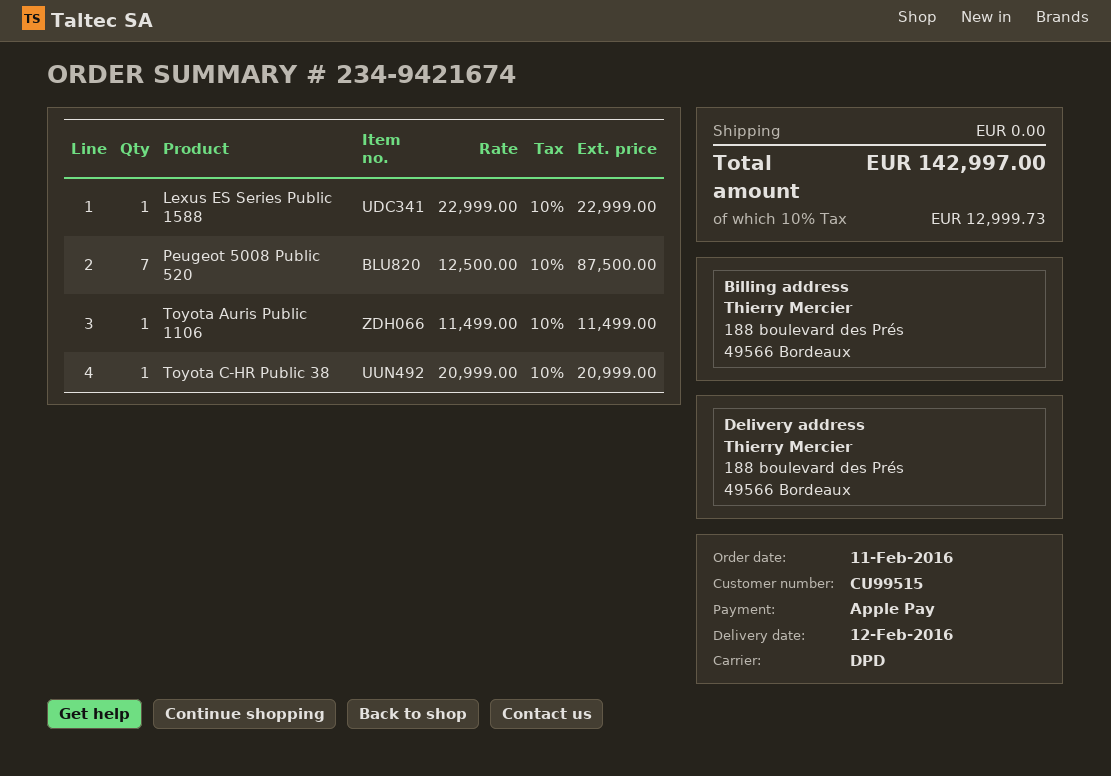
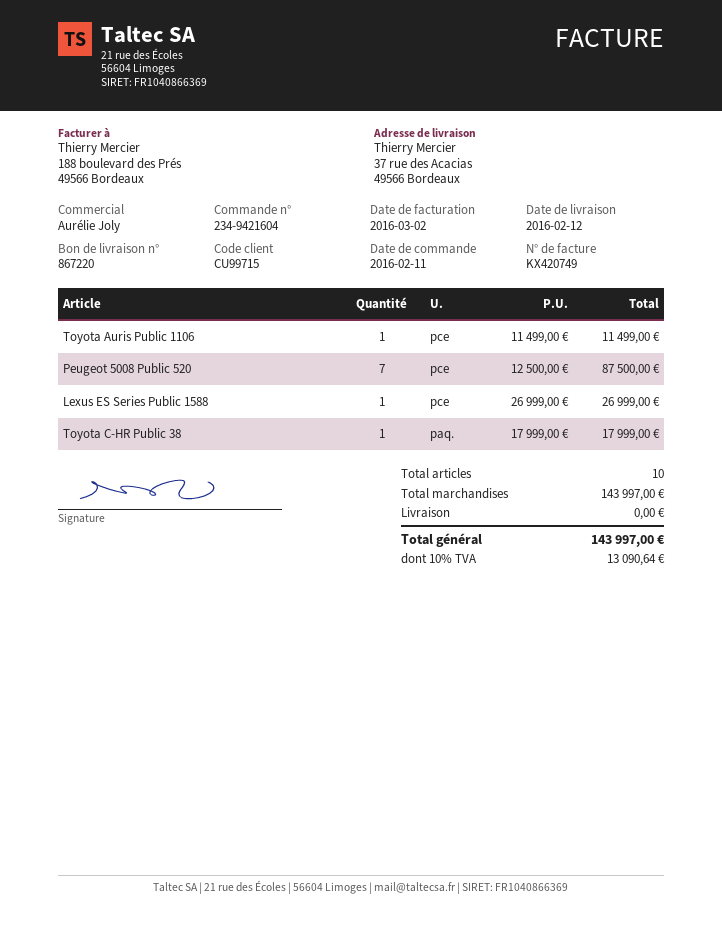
order number: 234-9421674 -> 234-9421604
customer number: CU99515 -> CU99715
ship to: 188 boulevard des Prés, 49566 Bordeaux -> 37 rue des Acacias, 49566 Bordeaux
Lexus ES Series Public 1588: 1 x 22999.00 = 22999.00 -> 1 x 26999.00 = 26999.00
Toyota C-HR Public 38: 1 x 20999.00 = 20999.00 -> 1 x 17999.00 = 17999.00
tax: 10% = 12999.73 -> 10% = 13090.64
total: 142997.00 -> 143997.00

